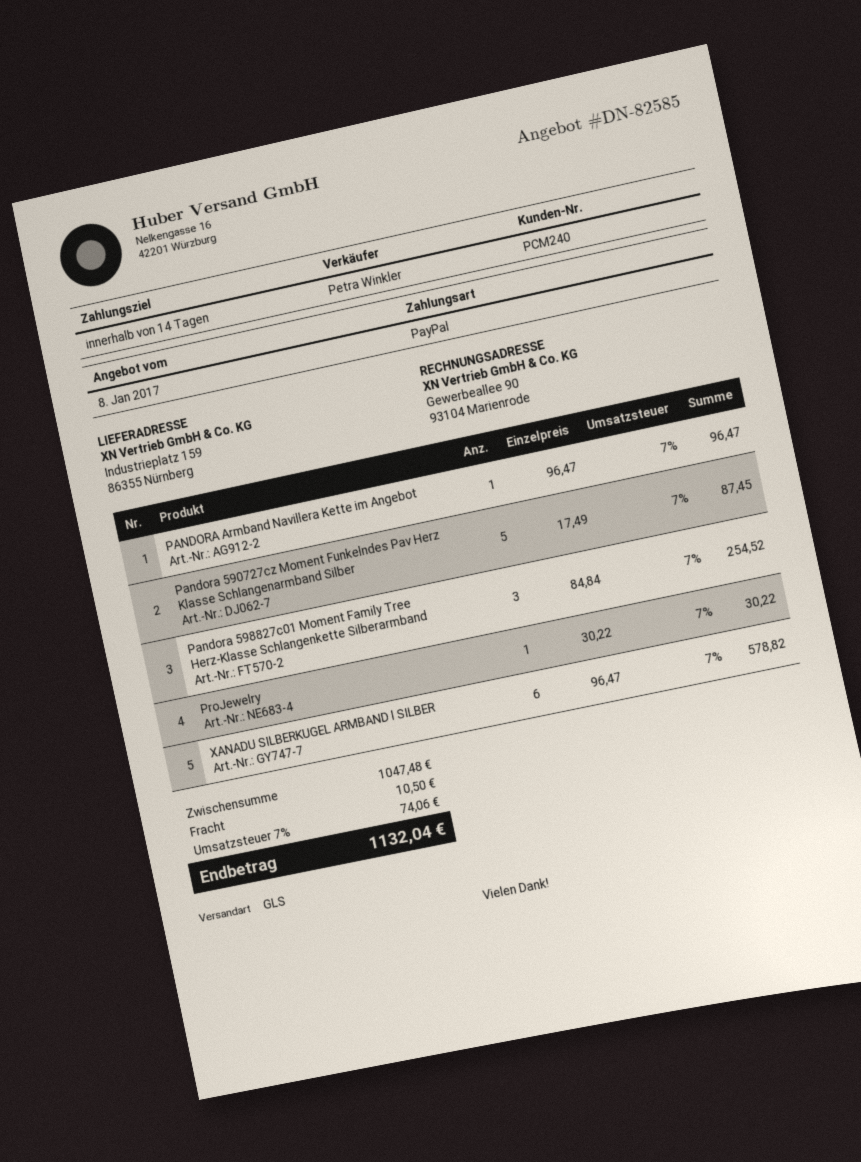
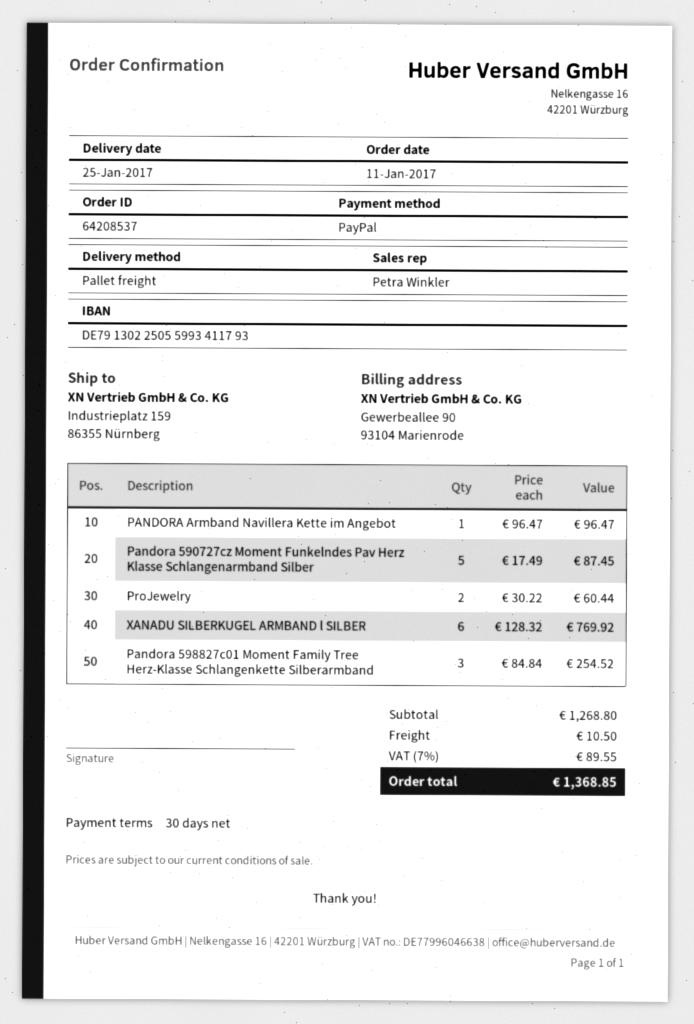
payment terms: 14 days -> 30 days
shipping method: GLS -> pallet freight
ProJewelry: 1 x 30.22 = 30.22 -> 2 x 30.22 = 60.44
XANADU SILBERKUGEL ARMBAND l SILBER: 6 x 96.47 = 578.82 -> 6 x 128.32 = 769.92
subtotal: 1047.48 -> 1268.80
tax: 7% = 74.06 -> 7% = 89.55
total: 1132.04 -> 1368.85

